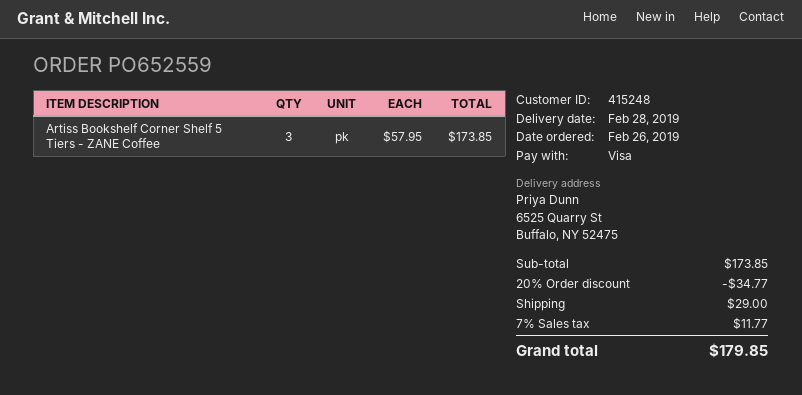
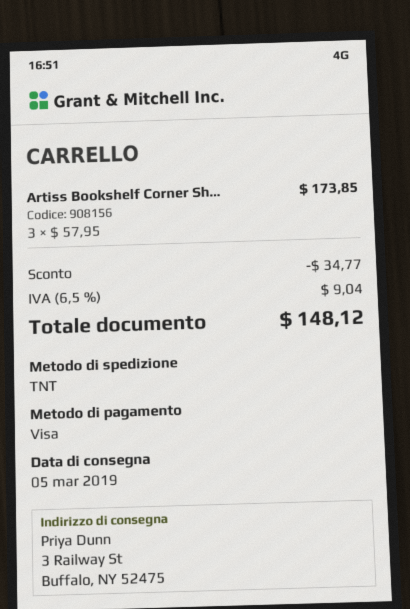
delivery date: 2019-02-28 -> 2019-03-05
ship to: 6525 Quarry St, Buffalo, NY 52475 -> 3 Railway St, Buffalo, NY 52475
shipping: 29.00 -> none
tax: 7% = 11.77 -> 6.5% = 9.04
total: 179.85 -> 148.12

